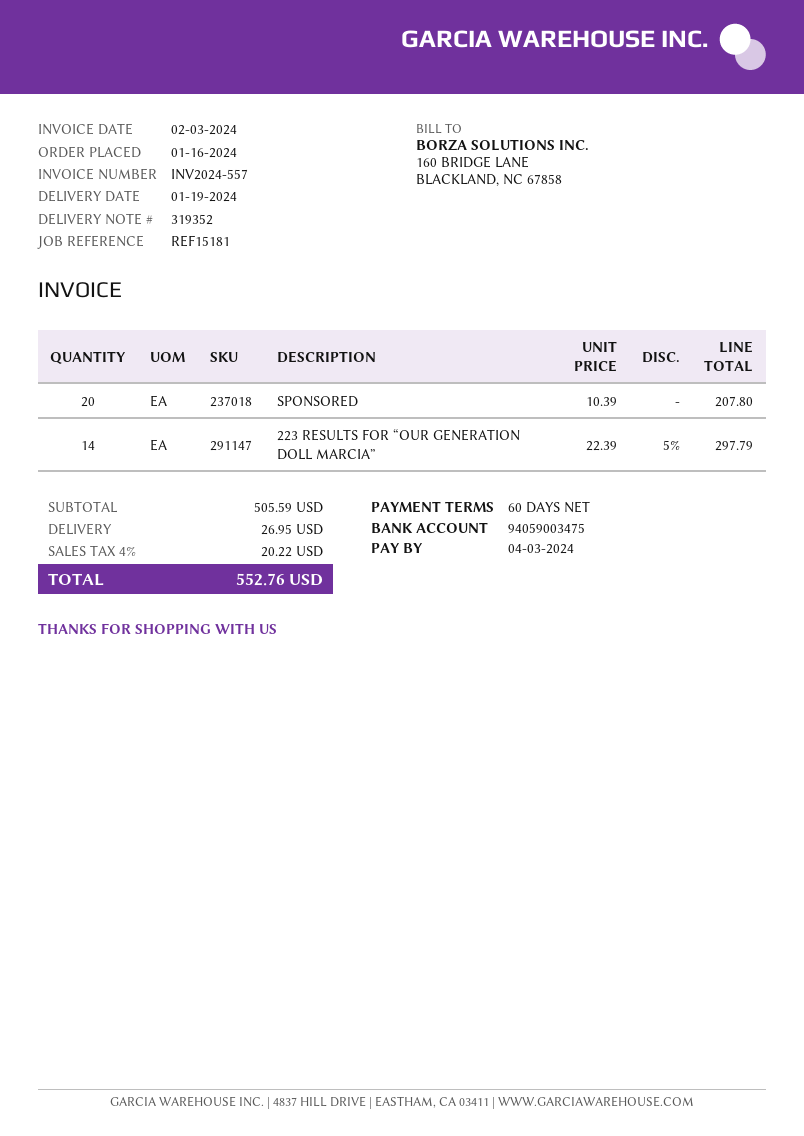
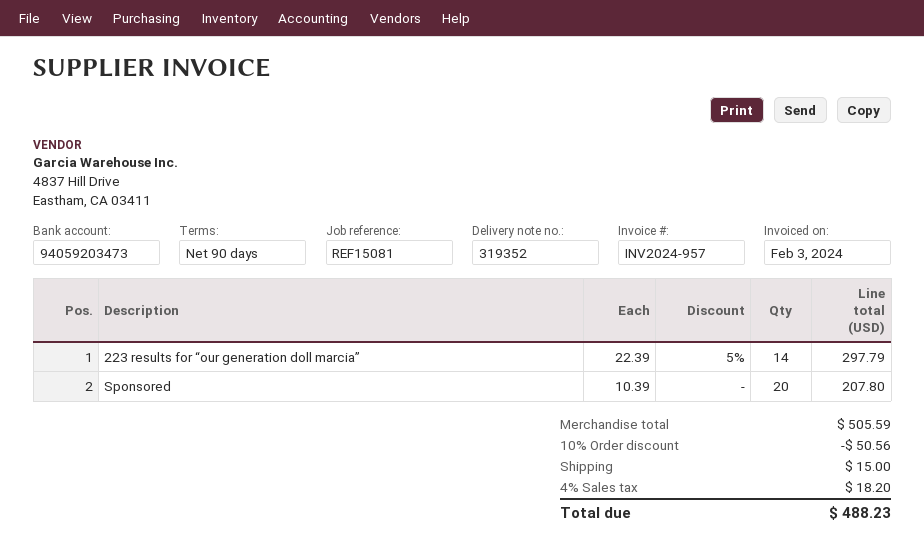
invoice number: INV2024-557 -> INV2024-957
payment terms: 60 days -> 90 days
reference: REF15181 -> REF15081
bank account: 94059003475 -> 94059203473
discount: none -> 10% = 50.56
shipping: 26.95 -> 15.00
tax: 4% = 20.22 -> 4% = 18.20
total: 552.76 -> 488.23

